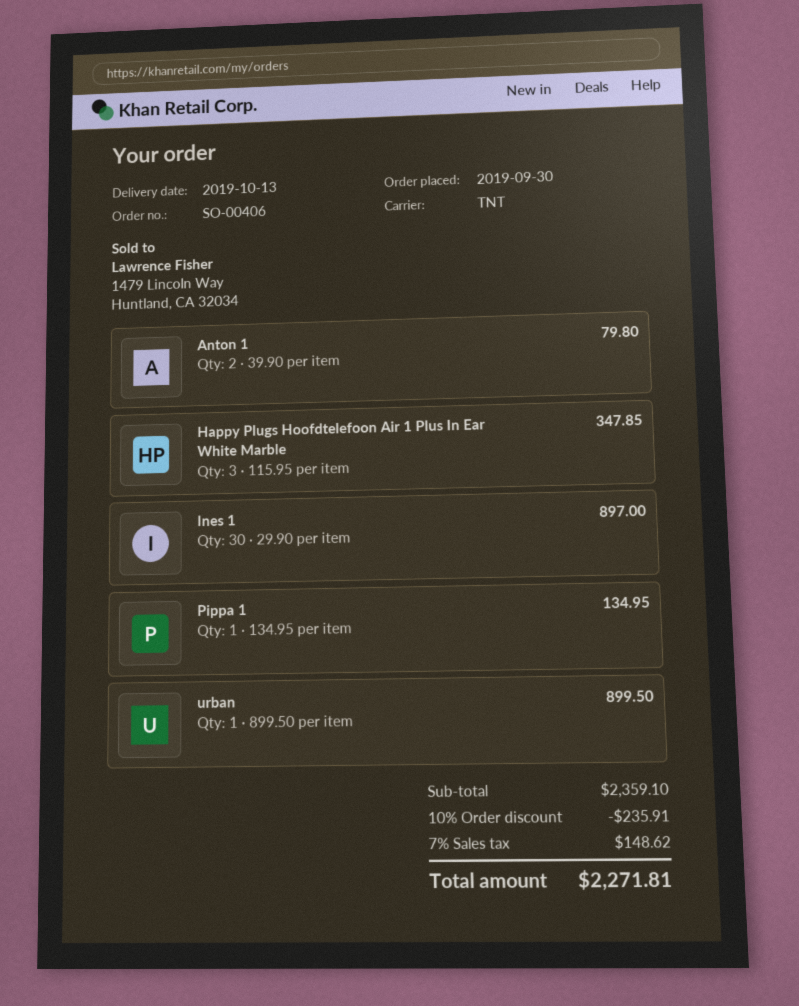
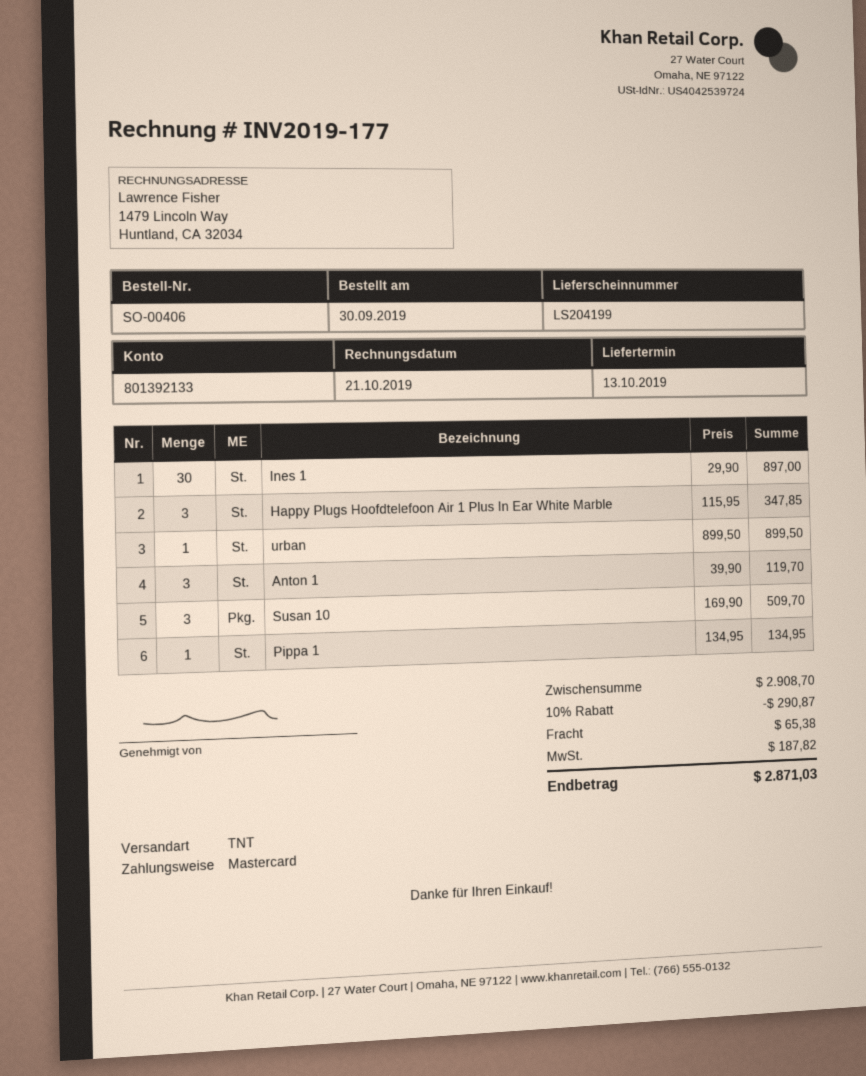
Anton 1: 2 x 39.90 = 79.80 -> 3 x 39.90 = 119.70
Susan 10: none -> 3 x 169.90 = 509.70
subtotal: 2359.10 -> 2908.70
discount: 10% = 235.91 -> 10% = 290.87
shipping: none -> 65.38
tax: 148.62 -> 187.82
total: 2271.81 -> 2871.03

